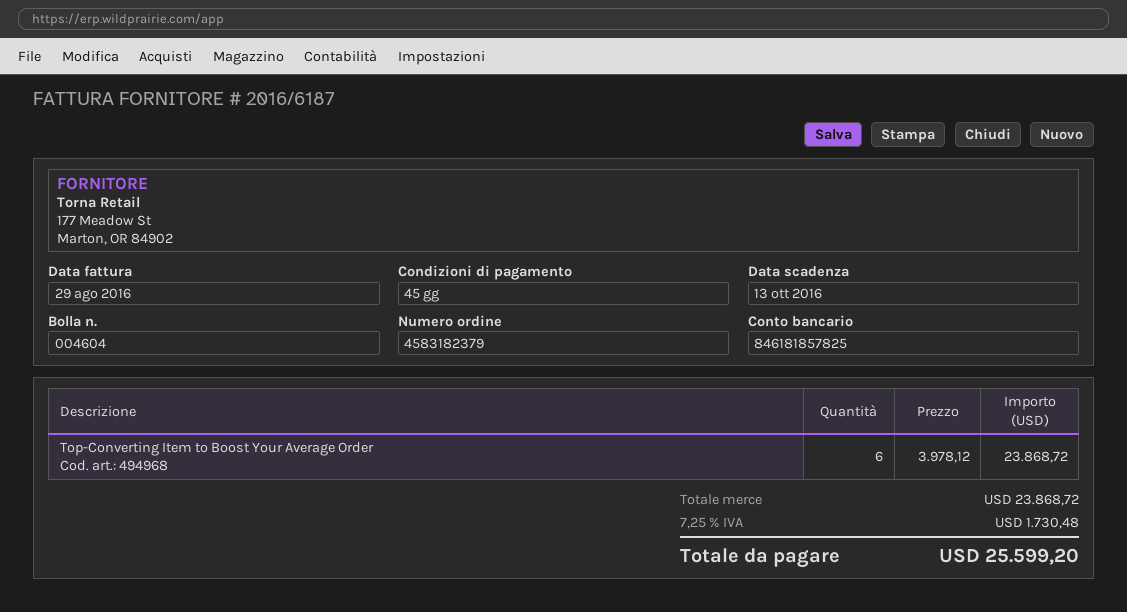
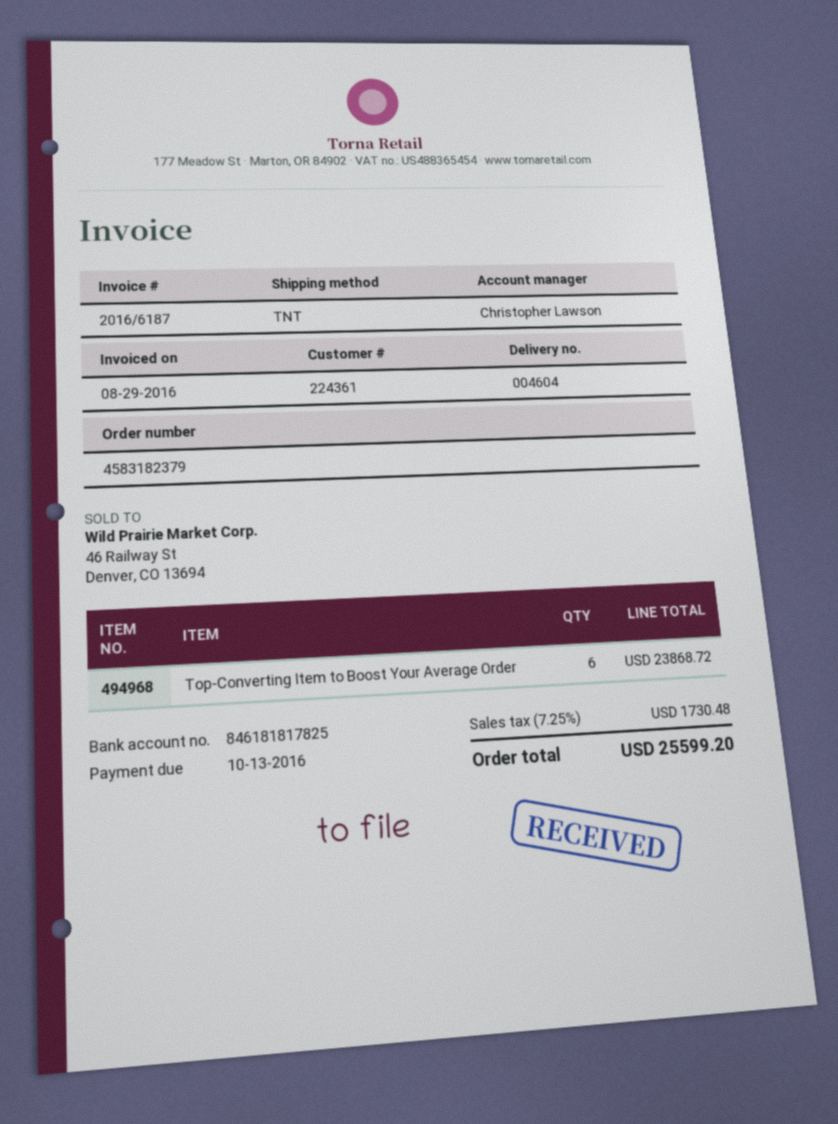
bank account: 846181857825 -> 846181817825

